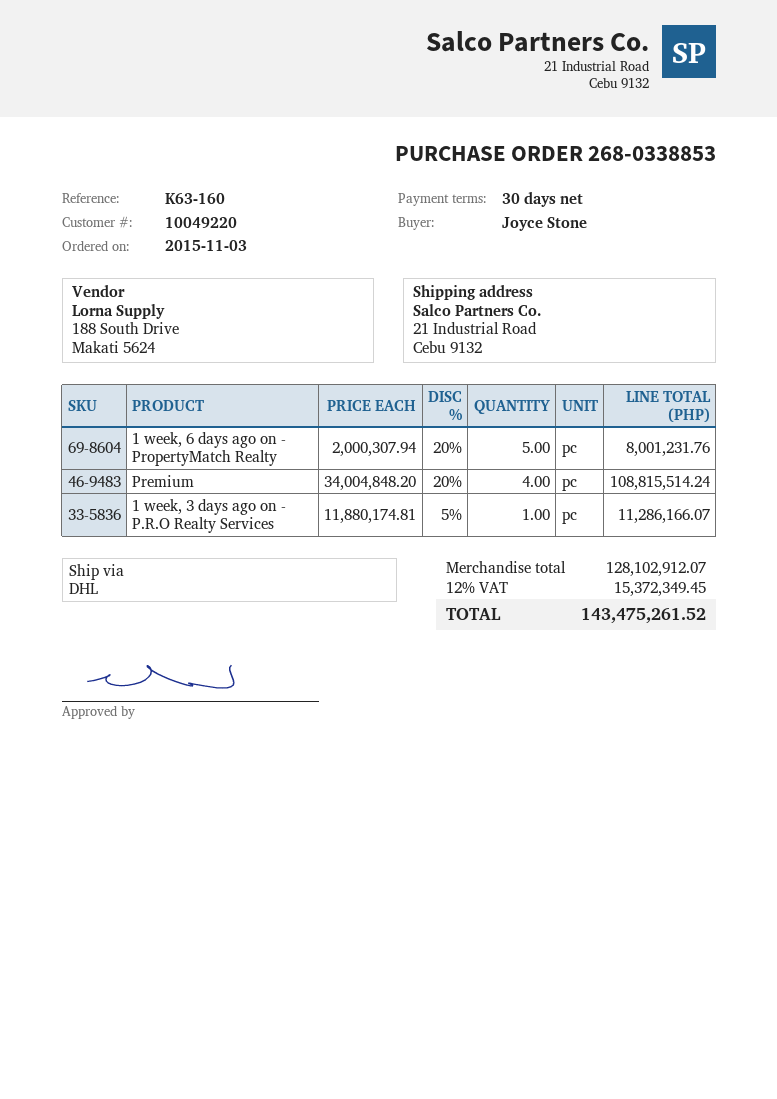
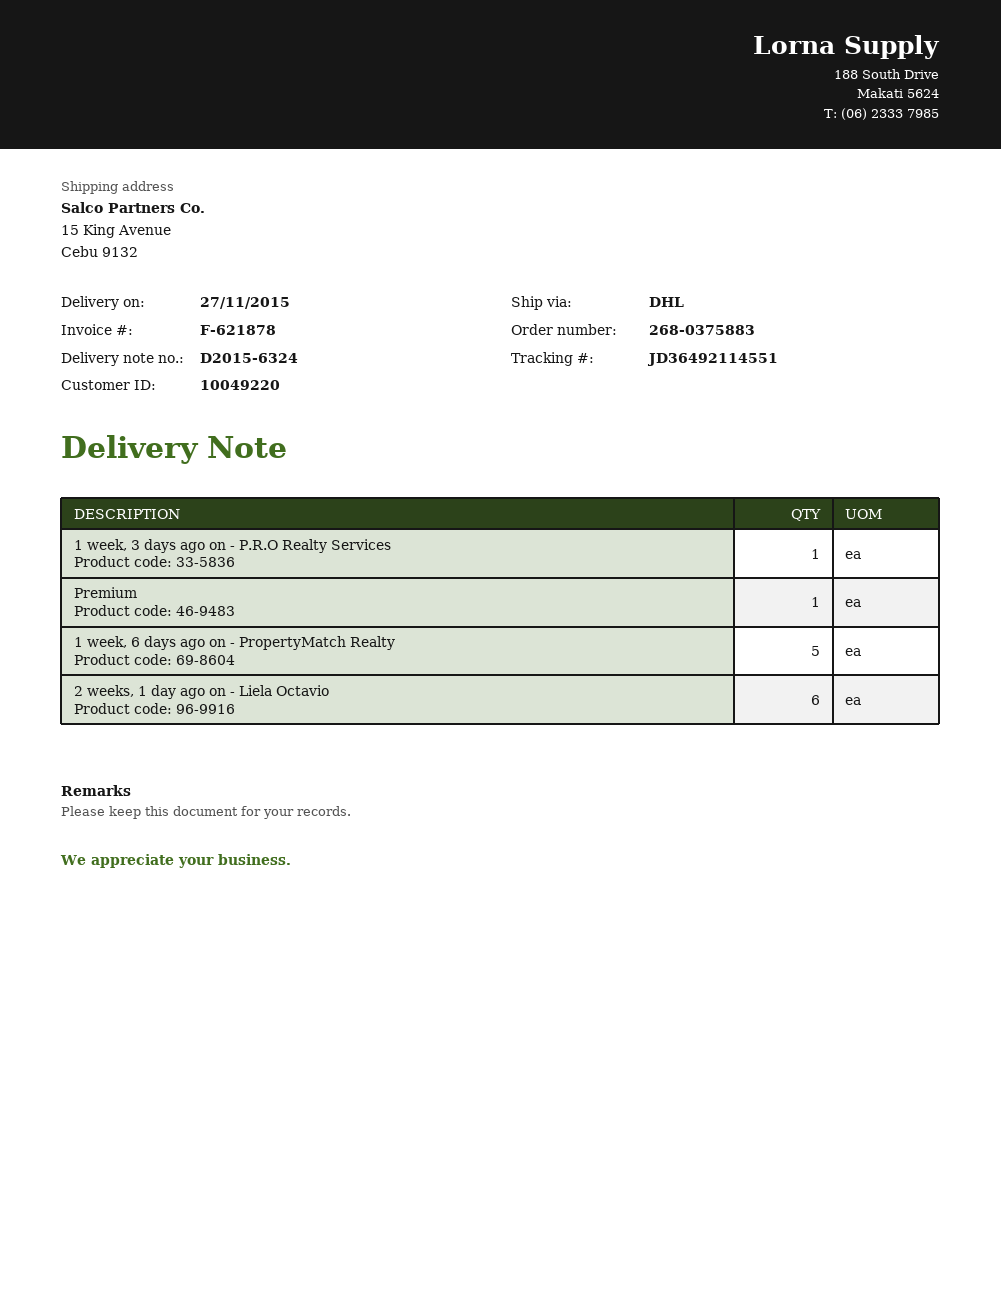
order number: 268-0338853 -> 268-0375883
ship to: 21 Industrial Road, Cebu 9132 -> 15 King Avenue, Cebu 9132
Premium: 4 -> 1
2 weeks, 1 day ago on - Liela Octavio: none -> 6

